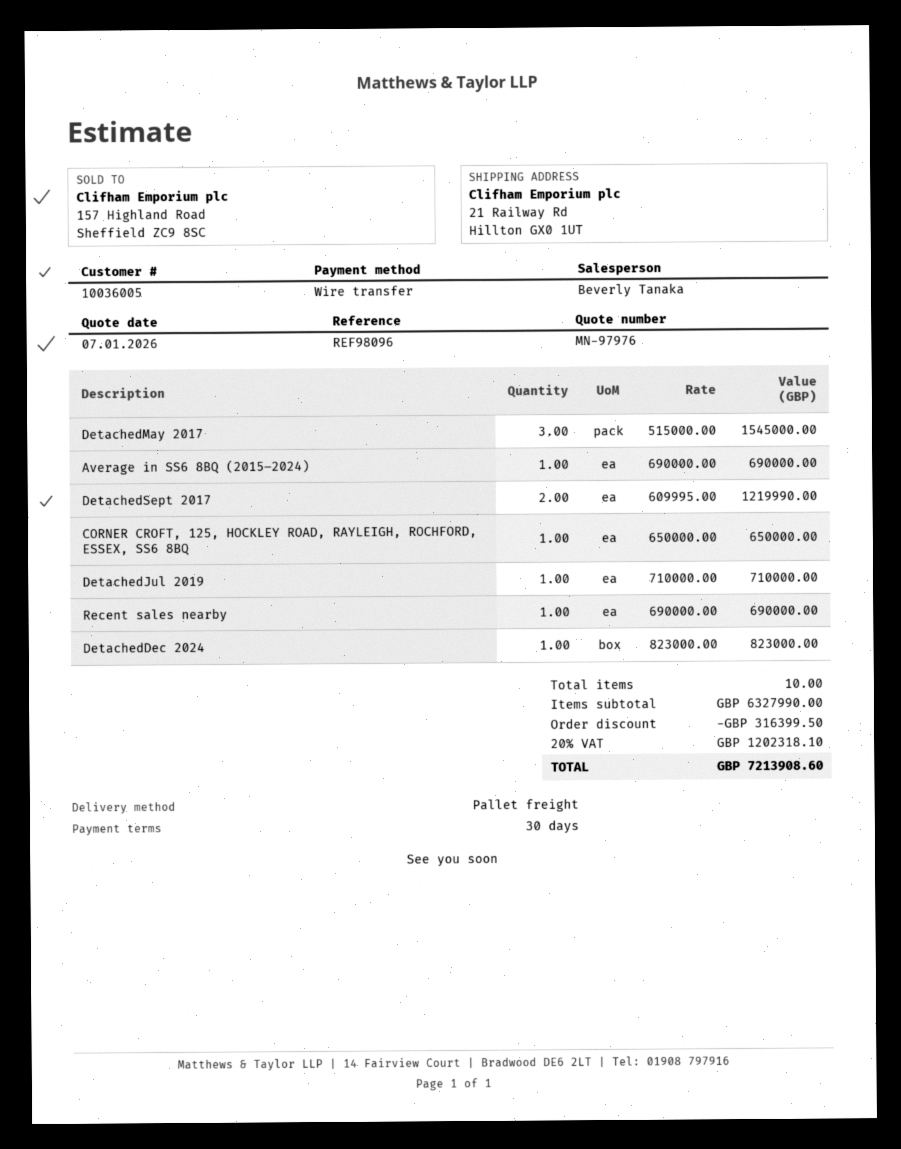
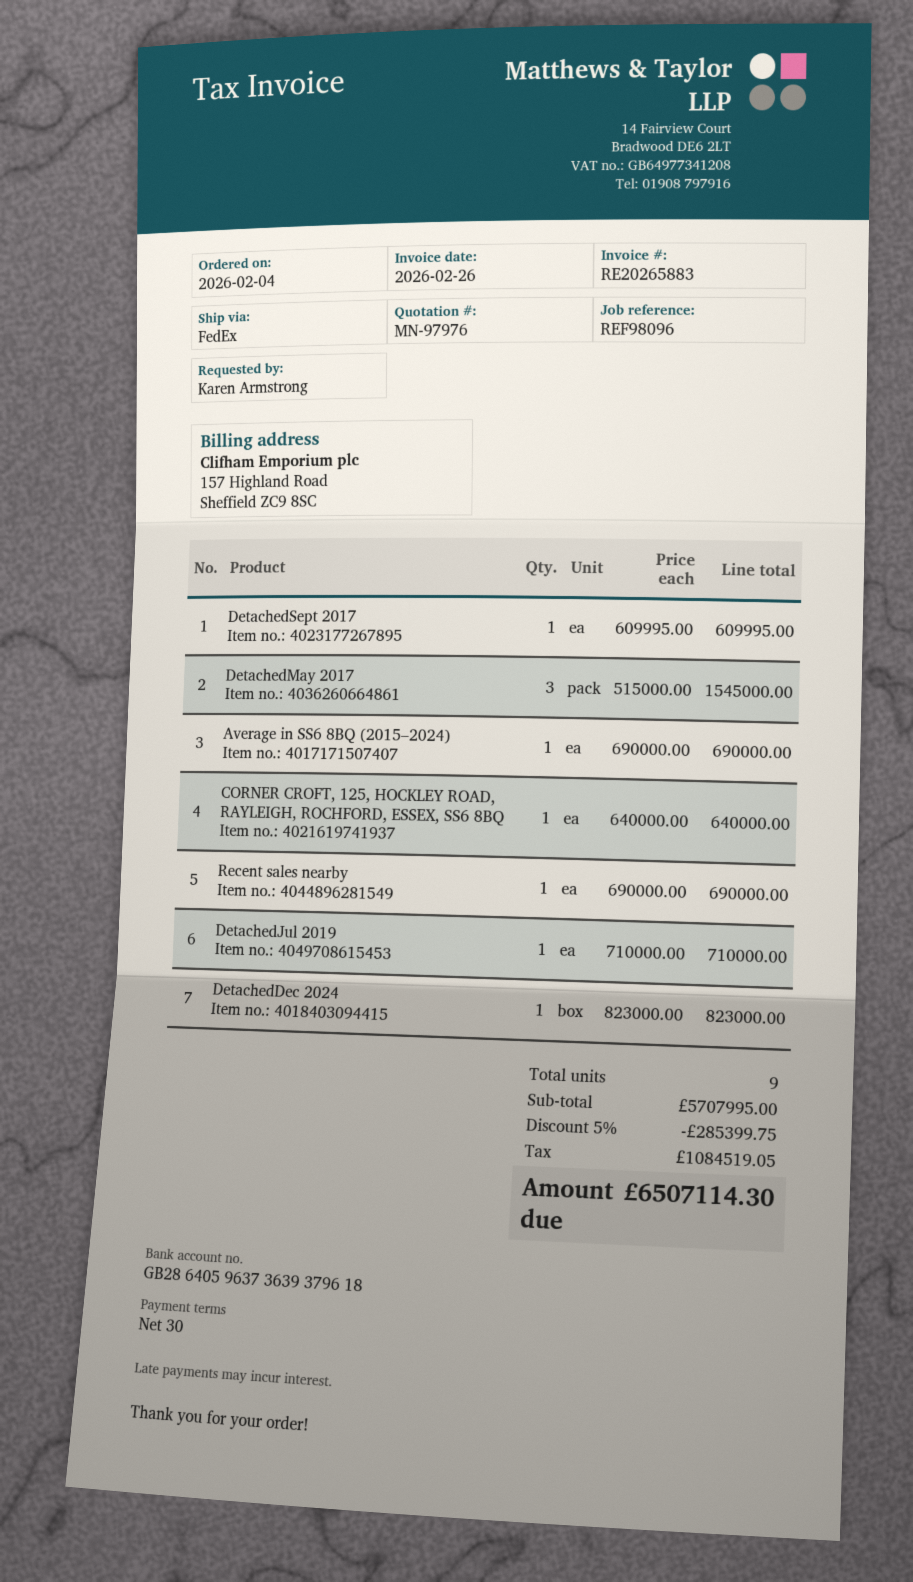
shipping method: pallet freight -> FedEx
DetachedSept 2017: 2 x 609995.00 = 1219990.00 -> 1 x 609995.00 = 609995.00
CORNER CROFT, 125, HOCKLEY ROAD, RAYLEIGH, ROCHFORD, ESSEX, SS6 8BQ: 1 x 650000.00 = 650000.00 -> 1 x 640000.00 = 640000.00
total quantity: 10 -> 9
subtotal: 6327990.00 -> 5707995.00
discount: 316399.50 -> 285399.75
tax: 1202318.10 -> 1084519.05
total: 7213908.60 -> 6507114.30

